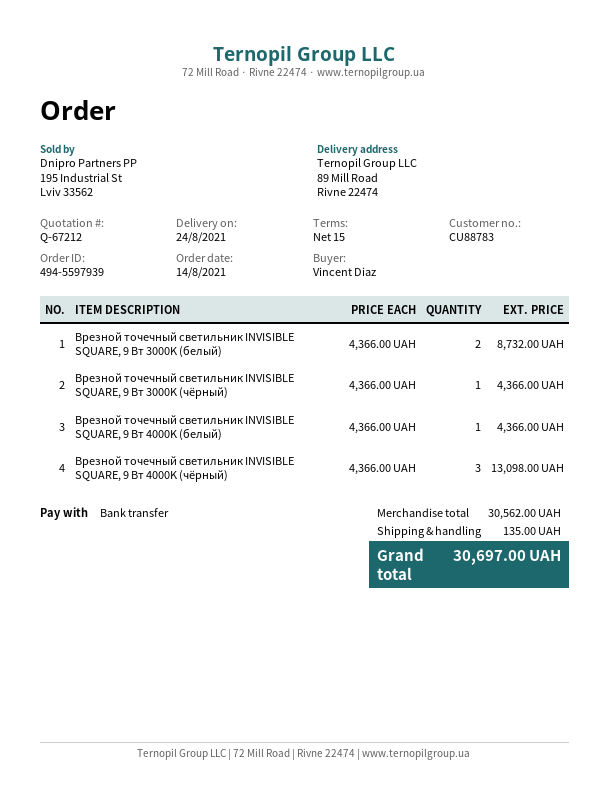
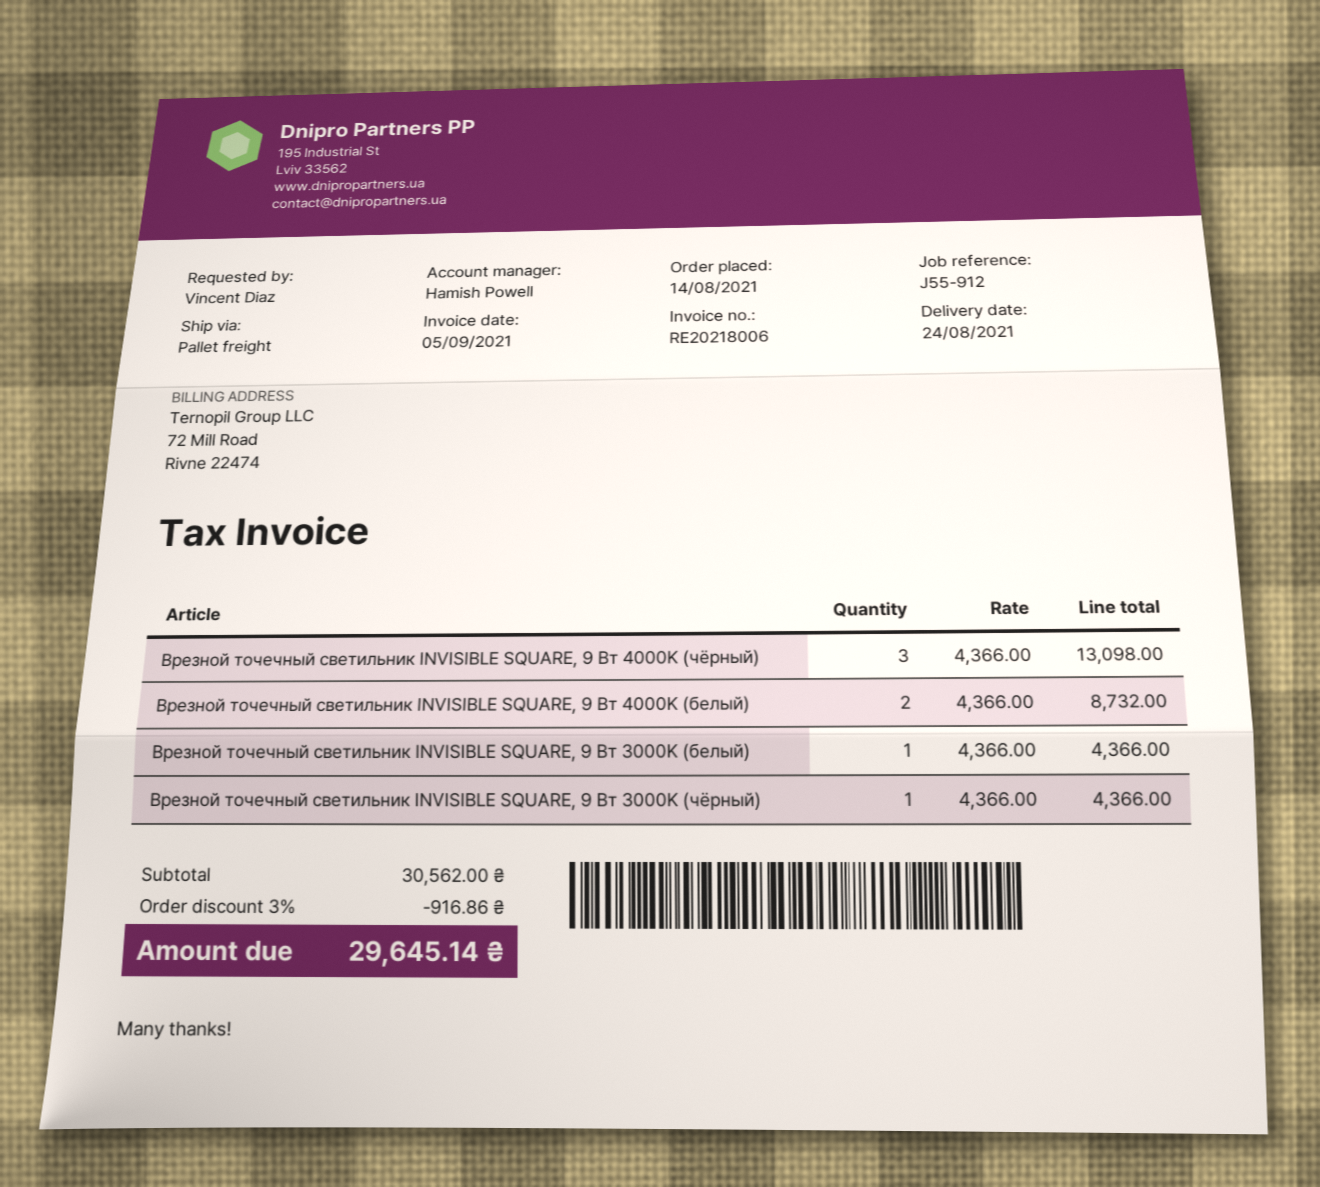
Врезной точечный светильник INVISIBLE SQUARE, 9 Вт 3000K (белый): 2 x 4366.00 = 8732.00 -> 1 x 4366.00 = 4366.00
Врезной точечный светильник INVISIBLE SQUARE, 9 Вт 4000K (белый): 1 x 4366.00 = 4366.00 -> 2 x 4366.00 = 8732.00
discount: none -> 3% = 916.86
shipping: 135.00 -> none
total: 30697.00 -> 29645.14

